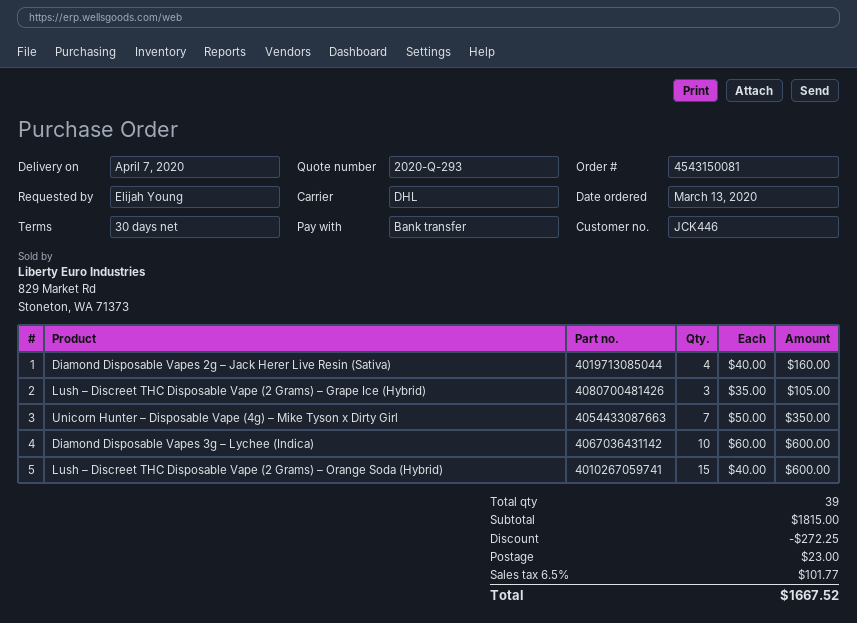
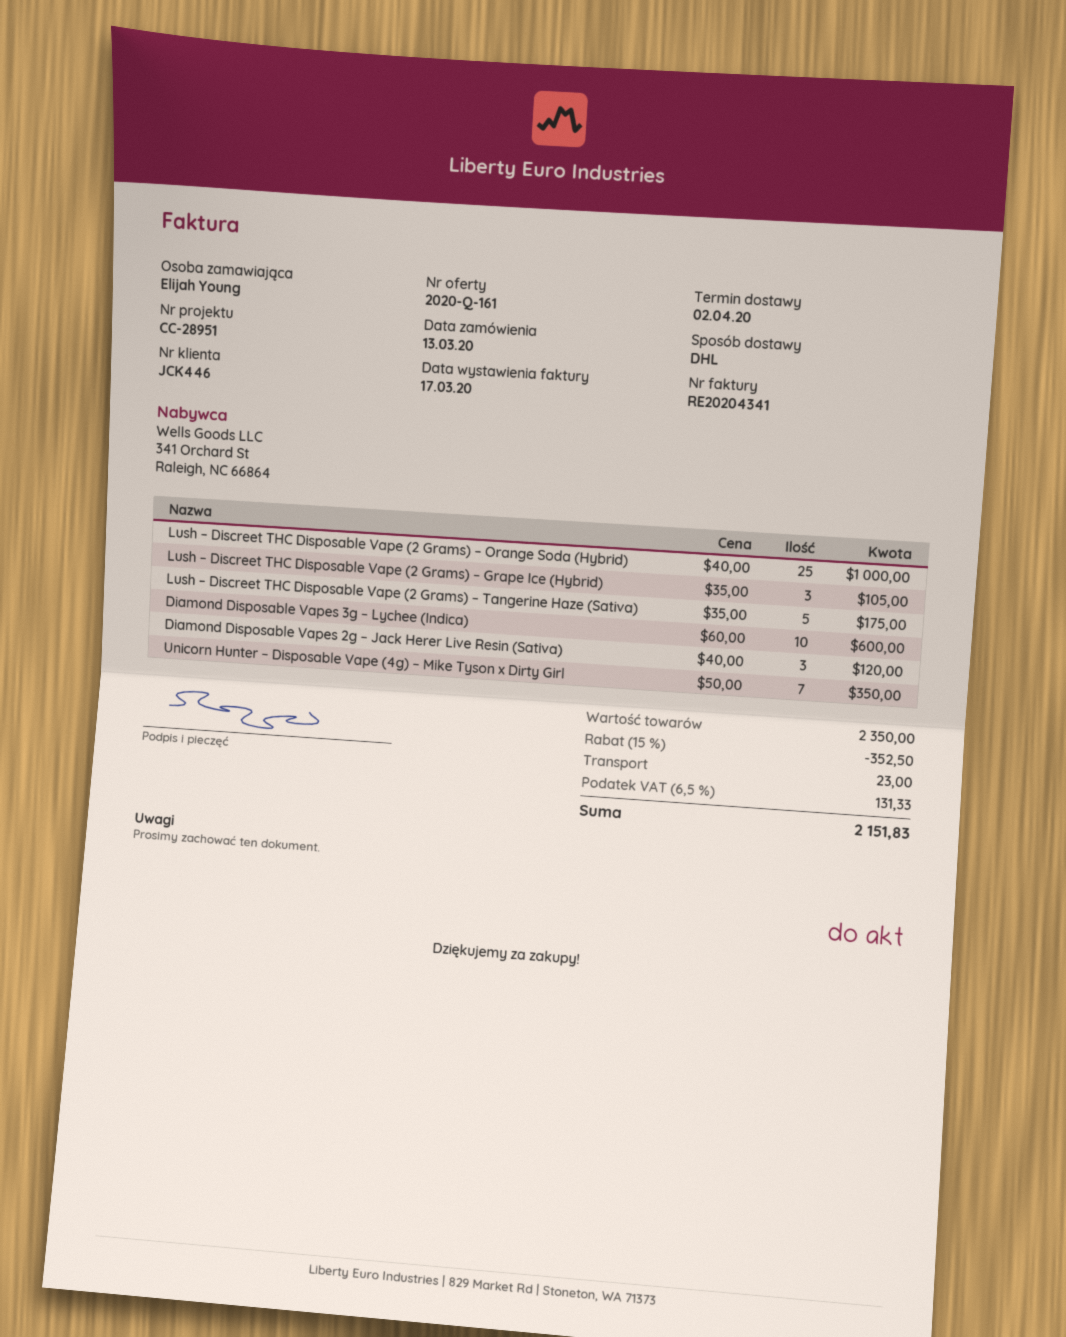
quote number: 2020-Q-293 -> 2020-Q-161
delivery date: 2020-04-07 -> 2020-04-02
Diamond Disposable Vapes 2g – Jack Herer Live Resin (Sativa): 4 x 40.00 = 160.00 -> 3 x 40.00 = 120.00
Lush – Discreet THC Disposable Vape (2 Grams) – Orange Soda (Hybrid): 15 x 40.00 = 600.00 -> 25 x 40.00 = 1000.00
Lush – Discreet THC Disposable Vape (2 Grams) – Tangerine Haze (Sativa): none -> 5 x 35.00 = 175.00
subtotal: 1815.00 -> 2350.00
discount: 272.25 -> 352.50
tax: 6.5% = 101.77 -> 6.5% = 131.33
total: 1667.52 -> 2151.83

